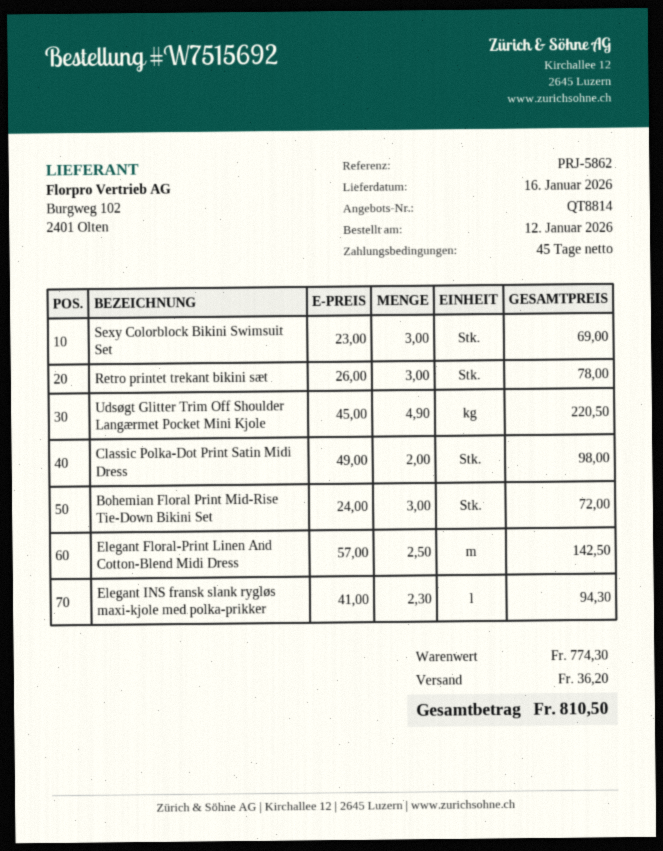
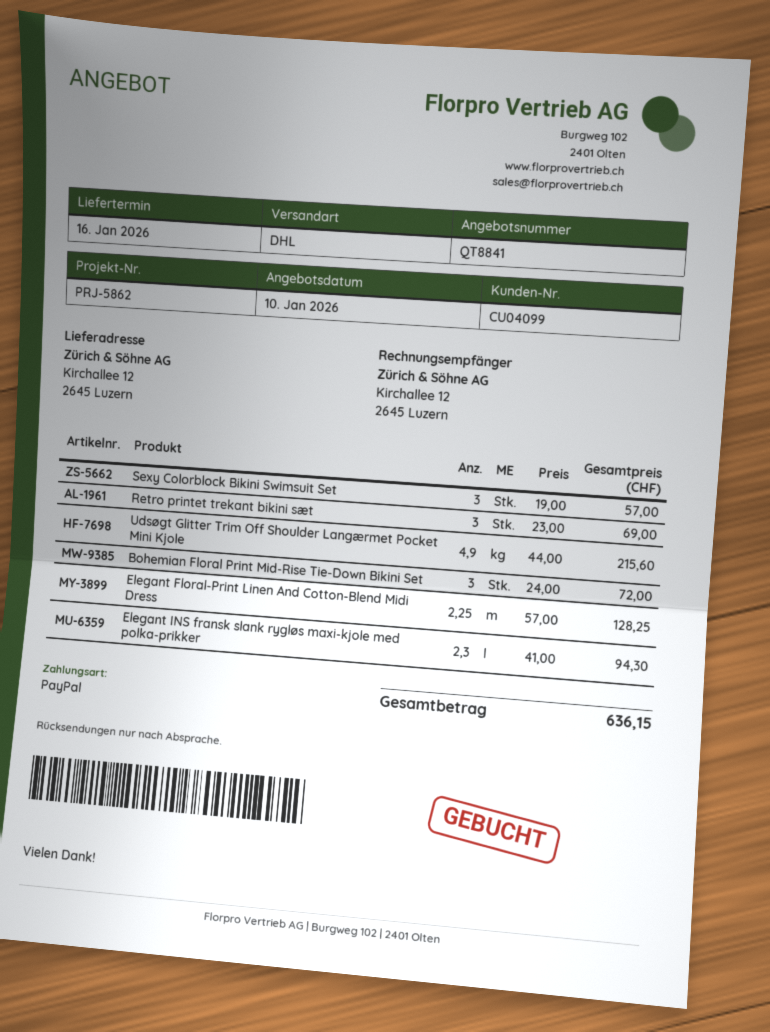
quote number: QT8814 -> QT8841
Sexy Colorblock Bikini Swimsuit Set: 3 x 23.00 = 69.00 -> 3 x 19.00 = 57.00
Retro printet trekant bikini sæt: 3 x 26.00 = 78.00 -> 3 x 23.00 = 69.00
Udsøgt Glitter Trim Off Shoulder Langærmet Pocket Mini Kjole: 4.9 x 45.00 = 220.50 -> 4.9 x 44.00 = 215.60
Classic Polka-Dot Print Satin Midi Dress: 2 x 49.00 = 98.00 -> none
Elegant Floral-Print Linen And Cotton-Blend Midi Dress: 2.5 x 57.00 = 142.50 -> 2.25 x 57.00 = 128.25
shipping: 36.20 -> none
total: 810.50 -> 636.15

